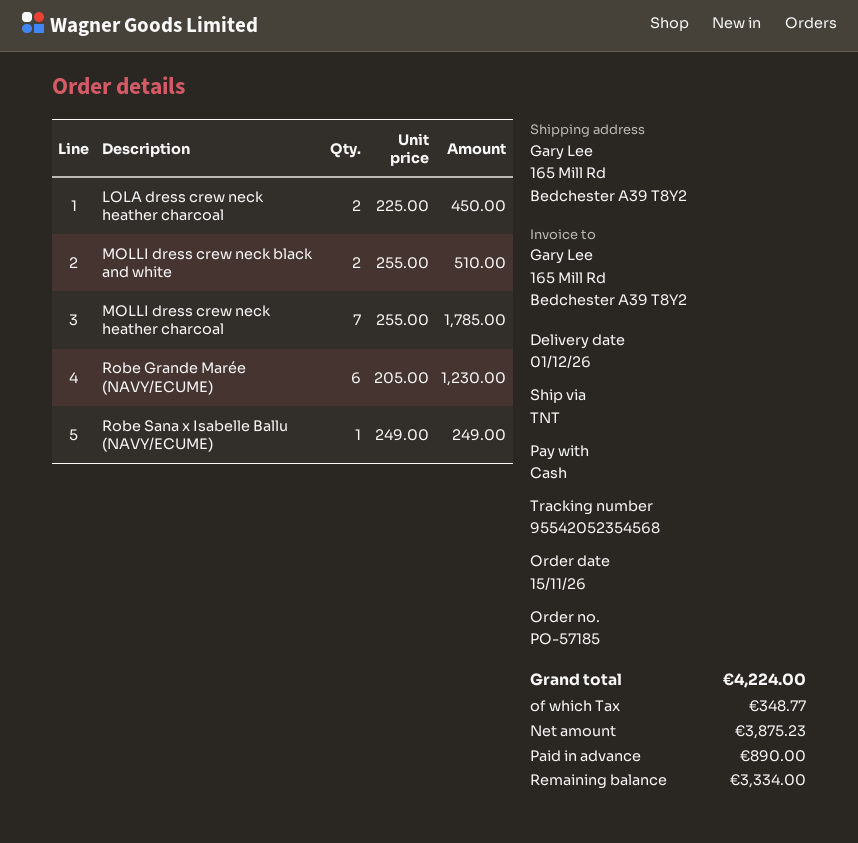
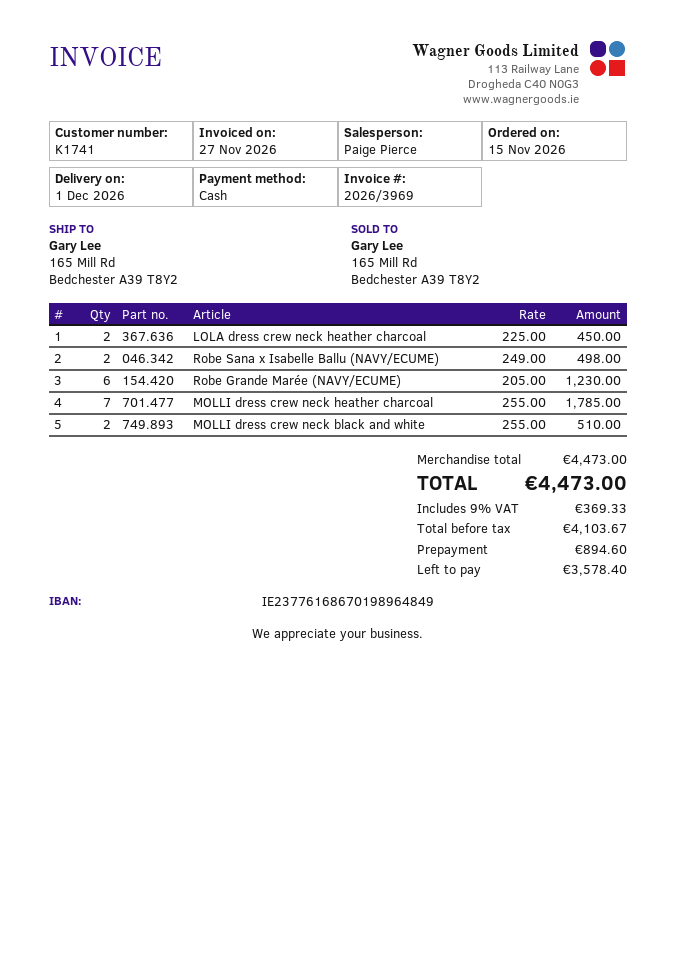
Robe Sana x Isabelle Ballu (NAVY/ECUME): 1 x 249.00 = 249.00 -> 2 x 249.00 = 498.00
net: 3875.23 -> 4103.67
tax: 348.77 -> 369.33
total: 4224.00 -> 4473.00
deposit: 890.00 -> 894.60
balance: 3334.00 -> 3578.40

